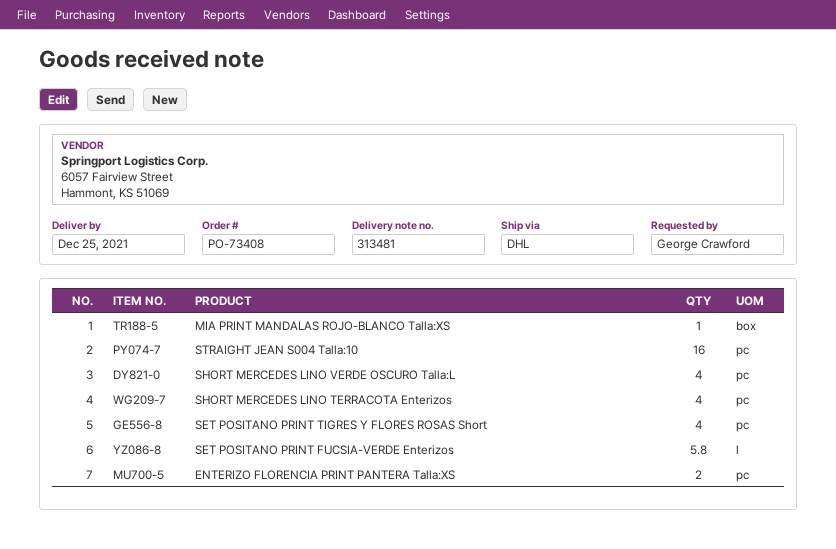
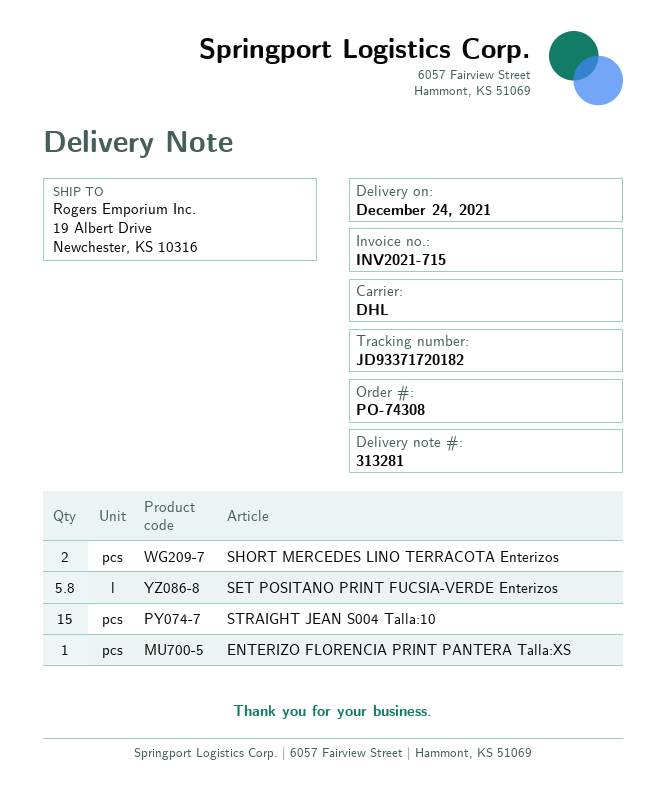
order number: PO-73408 -> PO-74308
delivery note number: 313481 -> 313281
delivery date: 2021-12-25 -> 2021-12-24
MIA PRINT MANDALAS ROJO-BLANCO Talla:XS: 1 -> none
STRAIGHT JEAN S004 Talla:10: 16 -> 15
SHORT MERCEDES LINO VERDE OSCURO Talla:L: 4 -> none
SHORT MERCEDES LINO TERRACOTA Enterizos: 4 -> 2
SET POSITANO PRINT TIGRES Y FLORES ROSAS Short: 4 -> none
ENTERIZO FLORENCIA PRINT PANTERA Talla:XS: 2 -> 1

